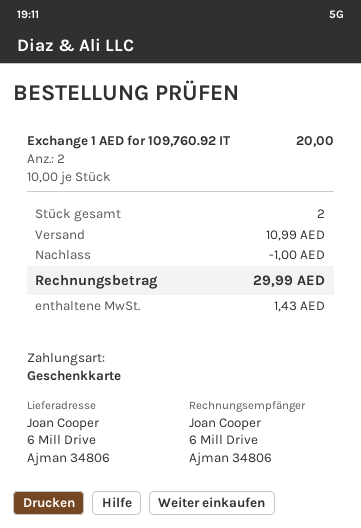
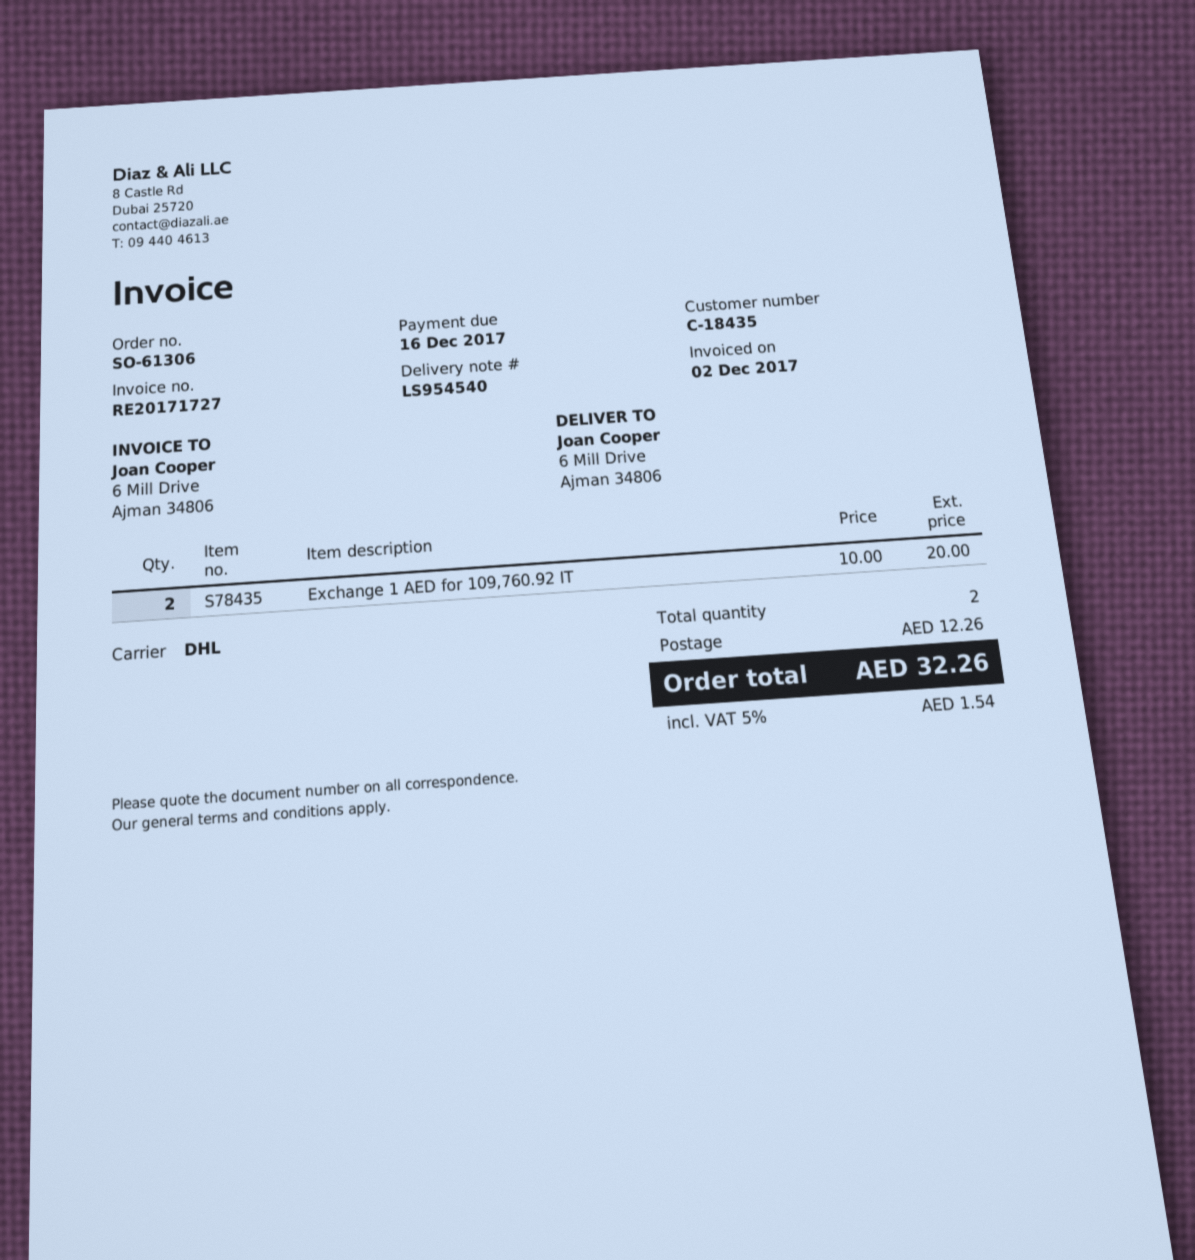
discount: 1.00 -> none
shipping: 10.99 -> 12.26
tax: 1.43 -> 1.54
total: 29.99 -> 32.26

